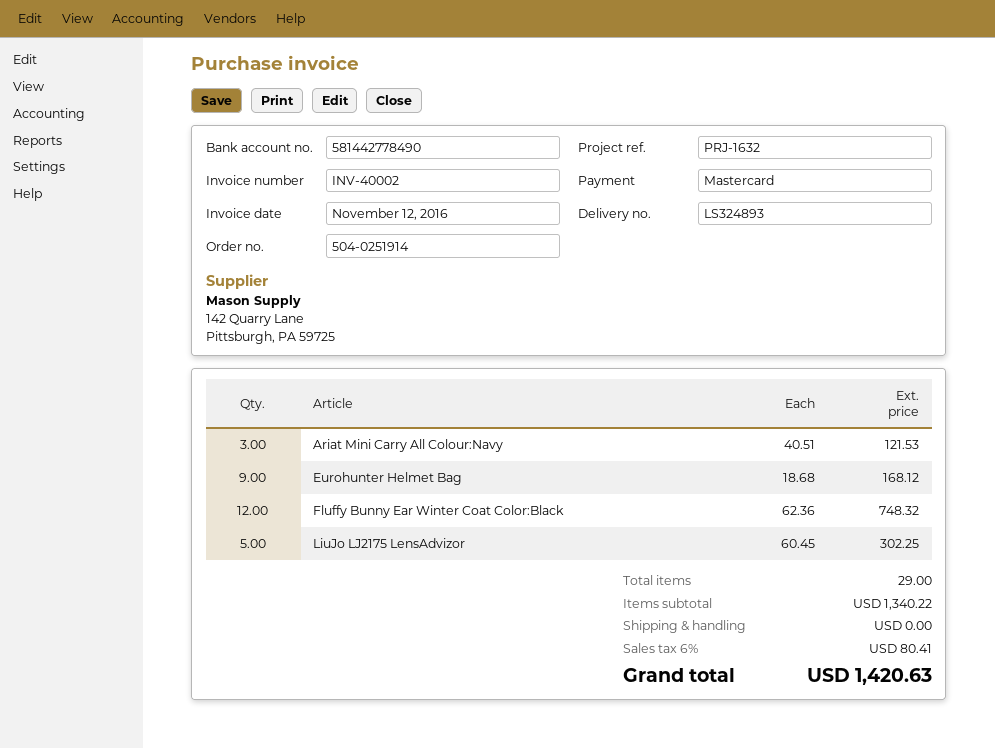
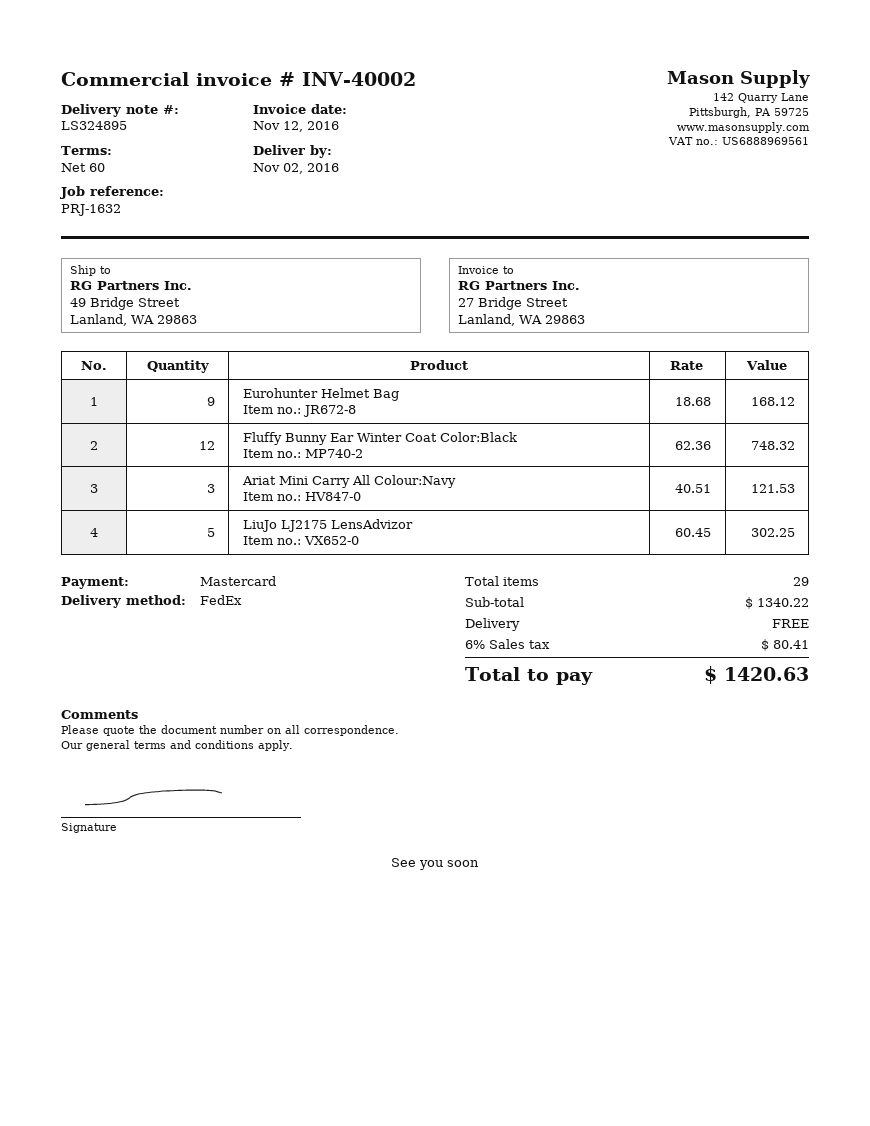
delivery note number: LS324893 -> LS324895

